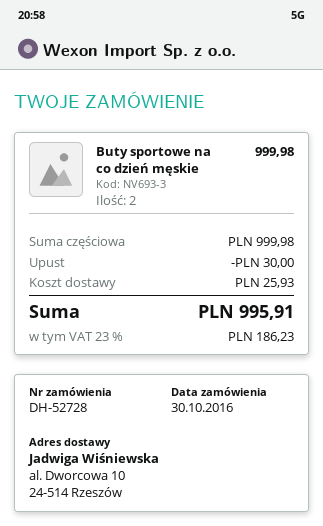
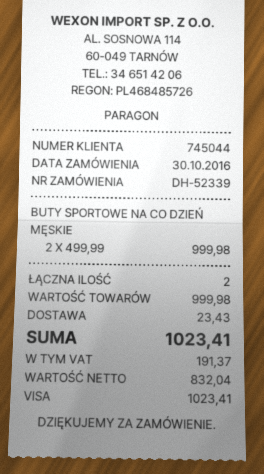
order number: DH-52728 -> DH-52339
discount: 30.00 -> none
shipping: 25.93 -> 23.43
tax: 186.23 -> 191.37
total: 995.91 -> 1023.41

